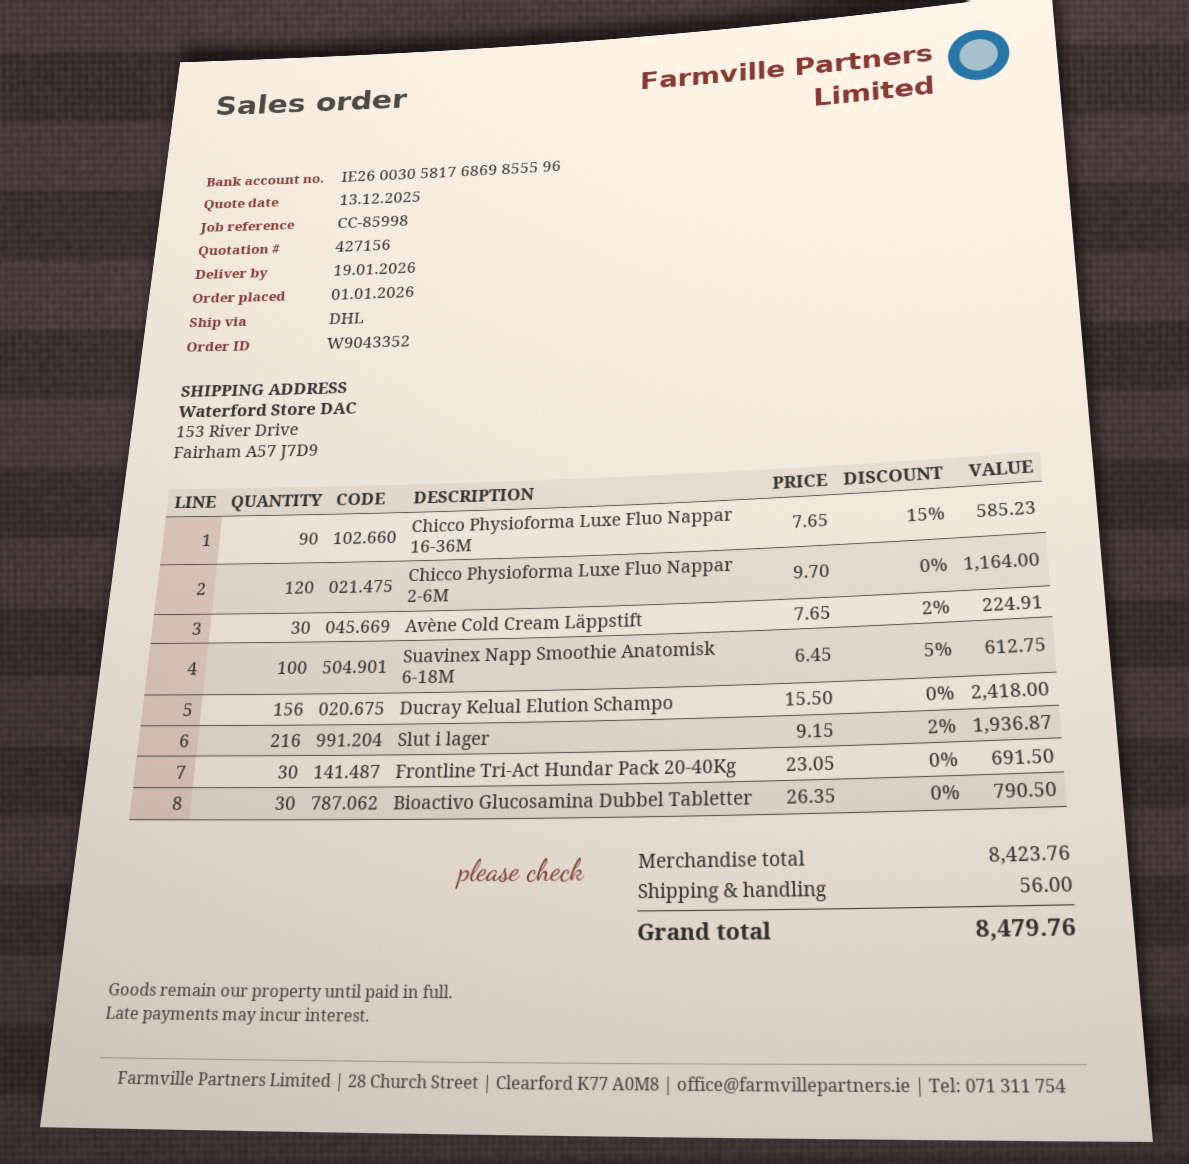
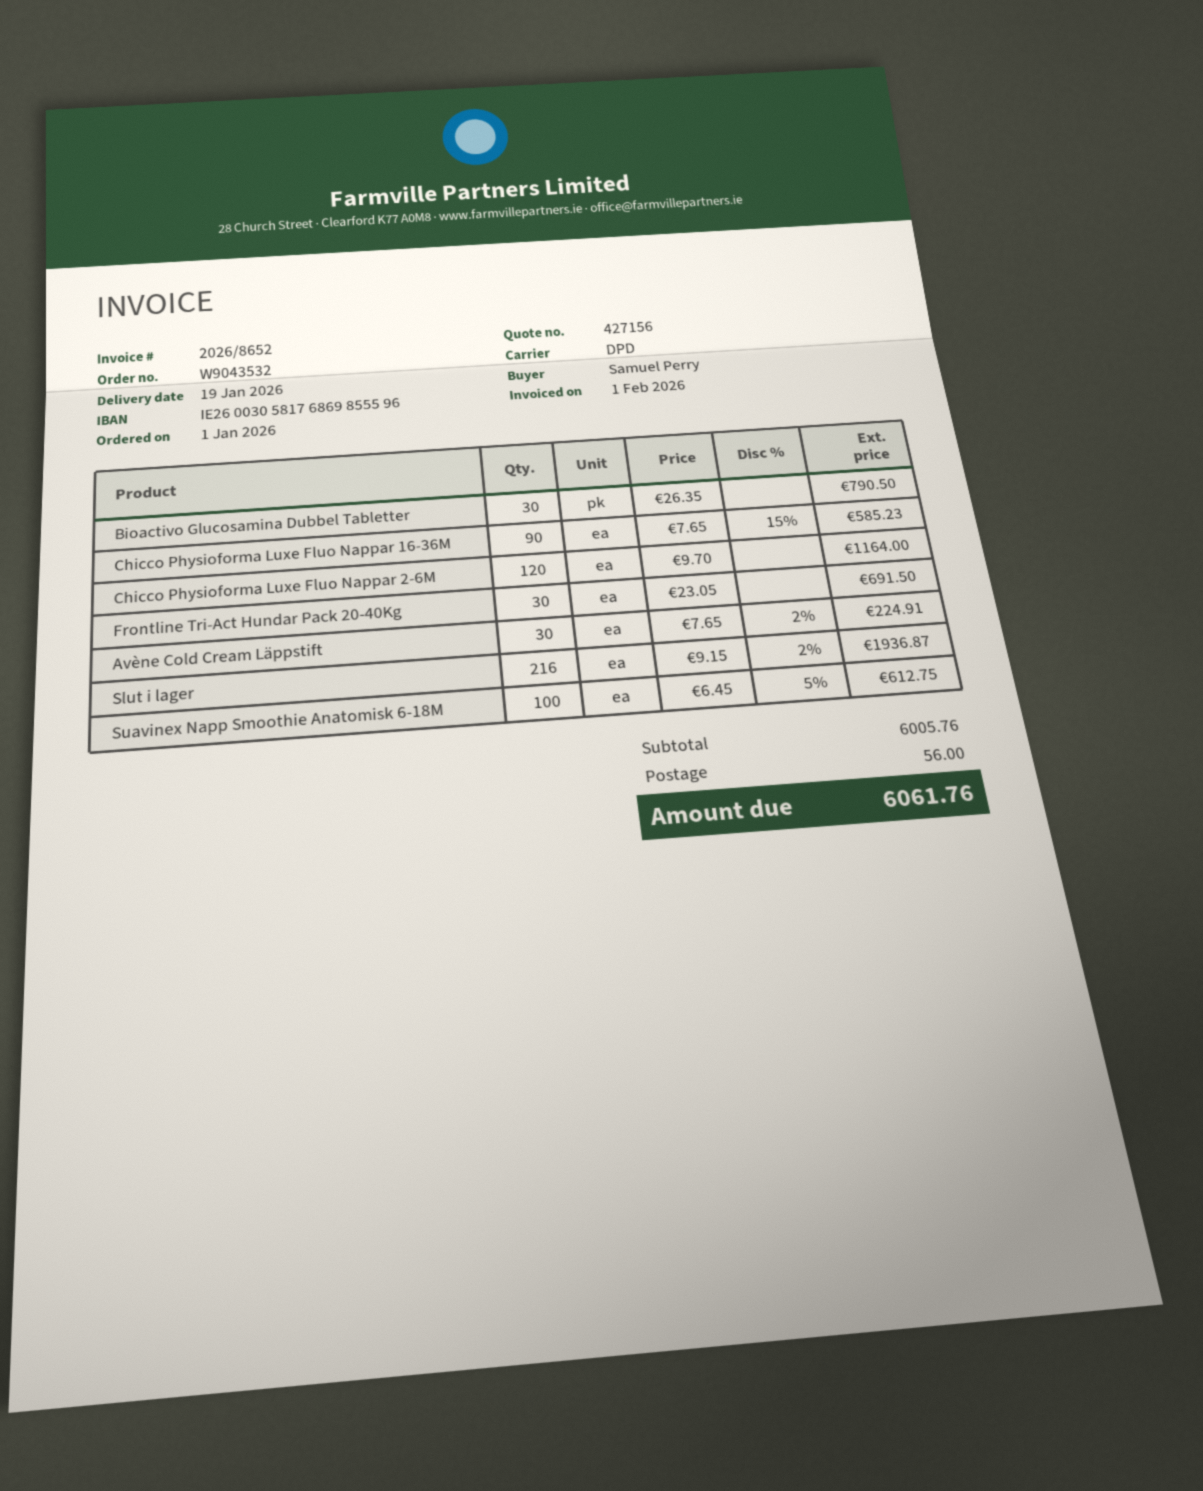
order number: W9043352 -> W9043532
shipping method: DHL -> DPD
Ducray Kelual Elution Schampo: 156 x 15.50 = 2418.00 -> none
subtotal: 8423.76 -> 6005.76
total: 8479.76 -> 6061.76

